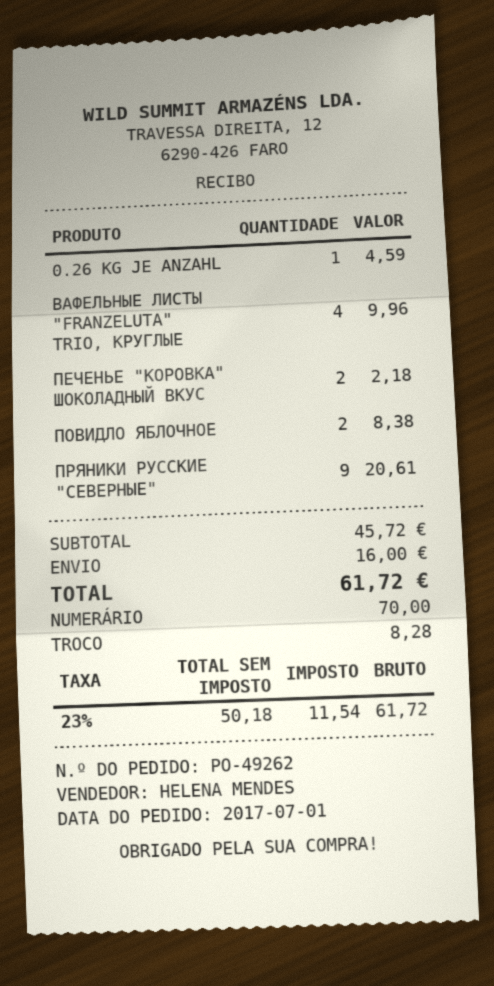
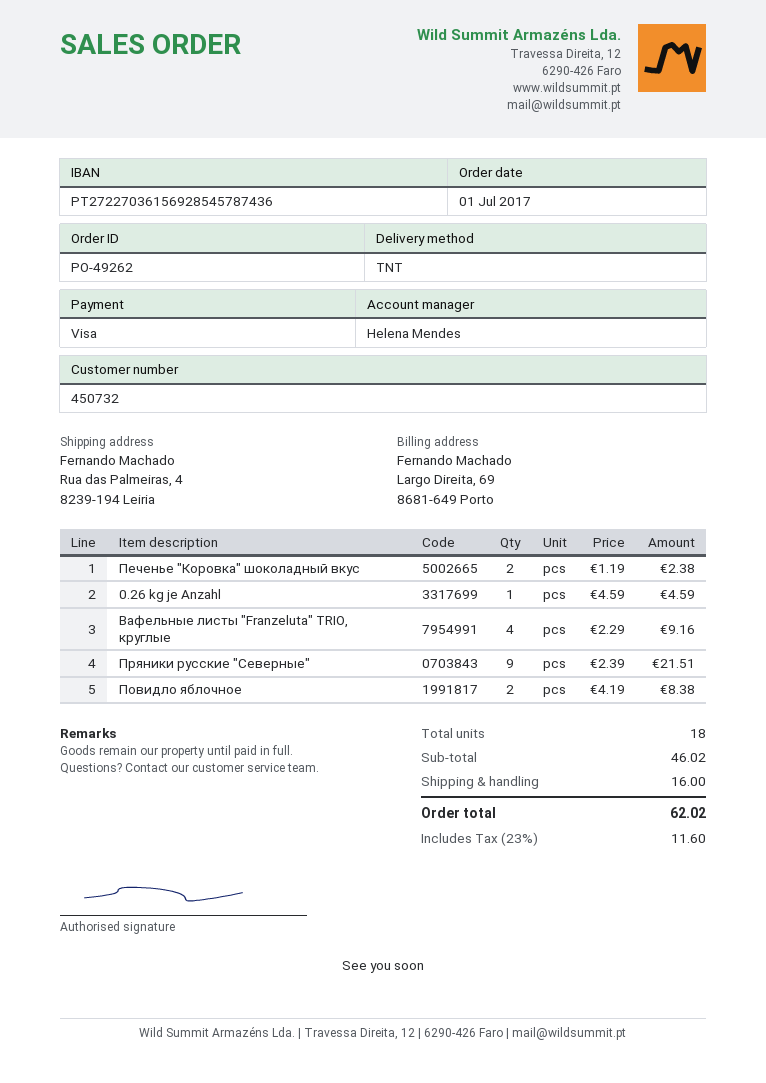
payment method: cash -> Visa
ВАФЕЛЬНЫE ЛИСТЫ "FRANZELUTA" TRIO, КРУГЛЫЕ: 4 for 9.96 -> 4 for 9.16
ПЕЧЕНЬЕ "КОРОВКА" ШОКОЛАДНЫЙ ВКУС: 2 for 2.18 -> 2 for 2.38
ПРЯНИКИ РУССКИЕ "СЕВЕРНЫЕ": 9 for 20.61 -> 9 for 21.51
subtotal: 45.72 -> 46.02
tax: 23% = 11.54 -> 23% = 11.60
total: 61.72 -> 62.02

